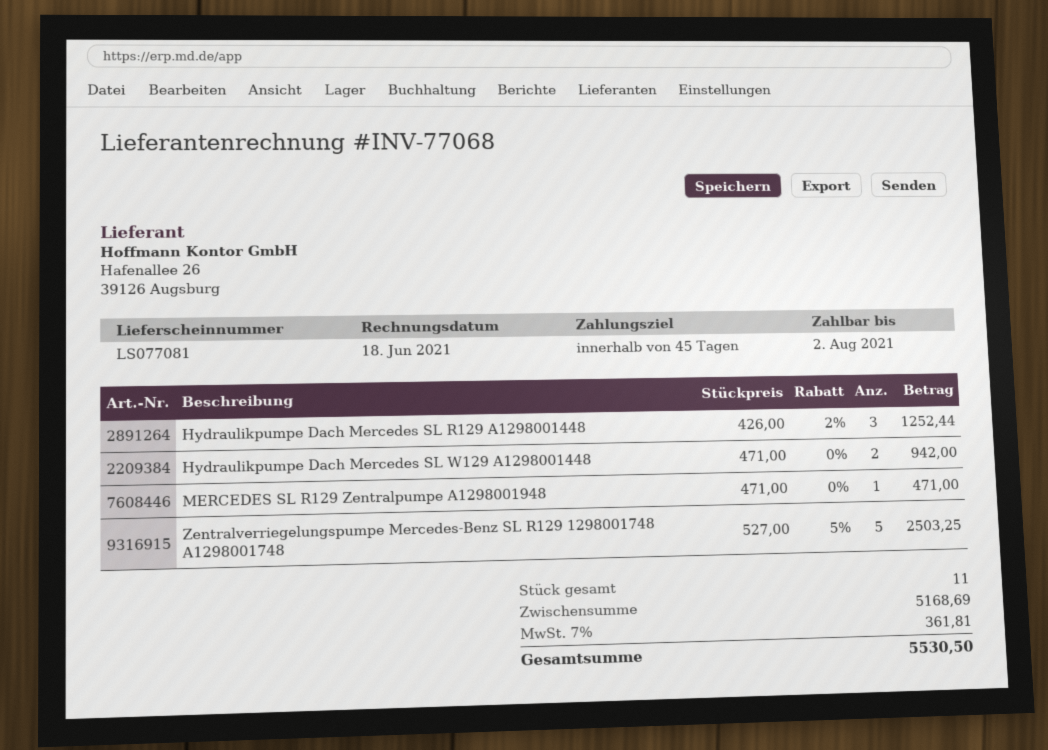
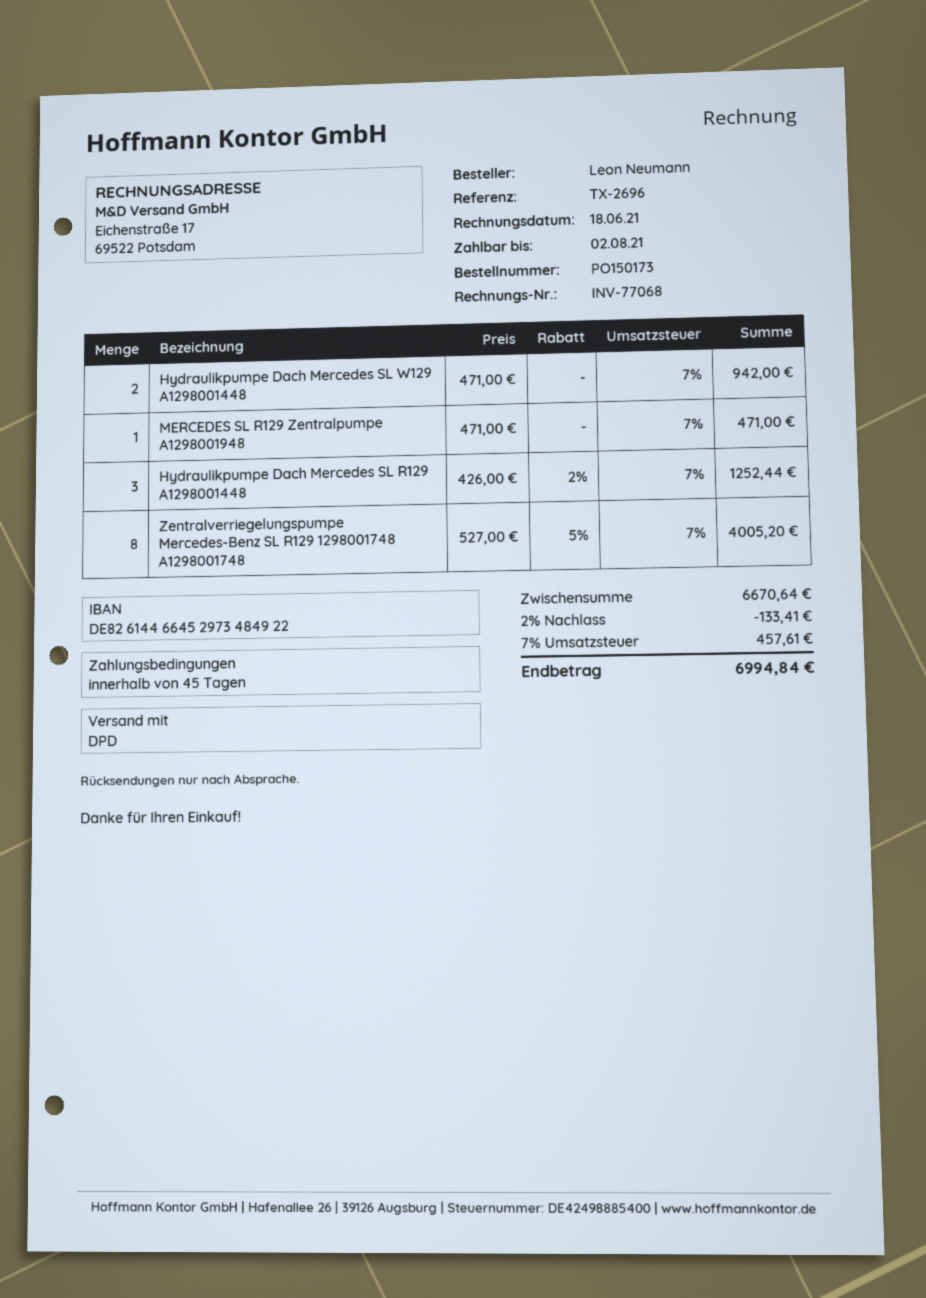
Zentralverriegelungspumpe Mercedes-Benz SL R129 1298001748 A1298001748: 5 x 527.00 - 5% = 2503.25 -> 8 x 527.00 - 5% = 4005.20
subtotal: 5168.69 -> 6670.64
discount: none -> 2% = 133.41
tax: 7% = 361.81 -> 7% = 457.61
total: 5530.50 -> 6994.84

